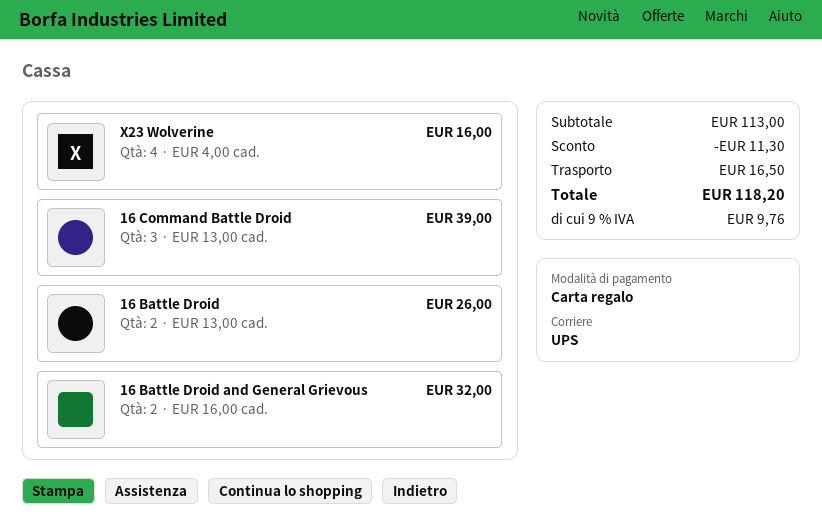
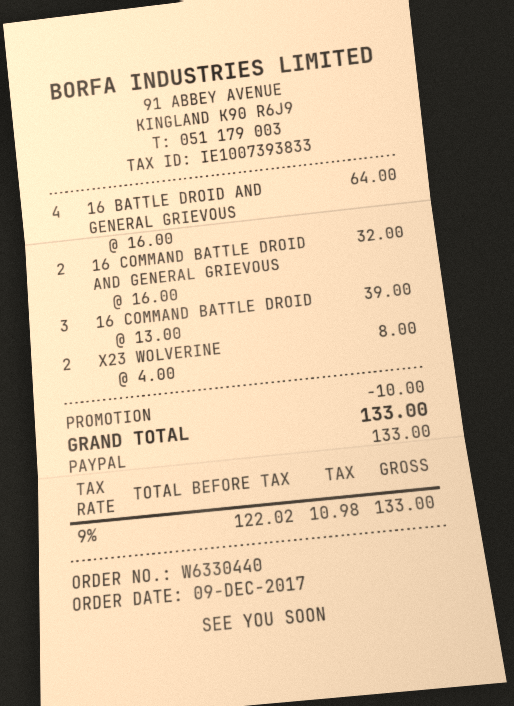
payment method: gift card -> PayPal
X23 Wolverine: 4 x 4.00 = 16.00 -> 2 x 4.00 = 8.00
16 Battle Droid: 2 x 13.00 = 26.00 -> none
16 Battle Droid and General Grievous: 2 x 16.00 = 32.00 -> 4 x 16.00 = 64.00
16 COMMAND BATTLE DROID AND GENERAL GRIEVOUS: none -> 2 x 16.00 = 32.00
discount: 11.30 -> 10.00
shipping: 16.50 -> none
tax: 9% = 9.76 -> 9% = 10.98
total: 118.20 -> 133.00

